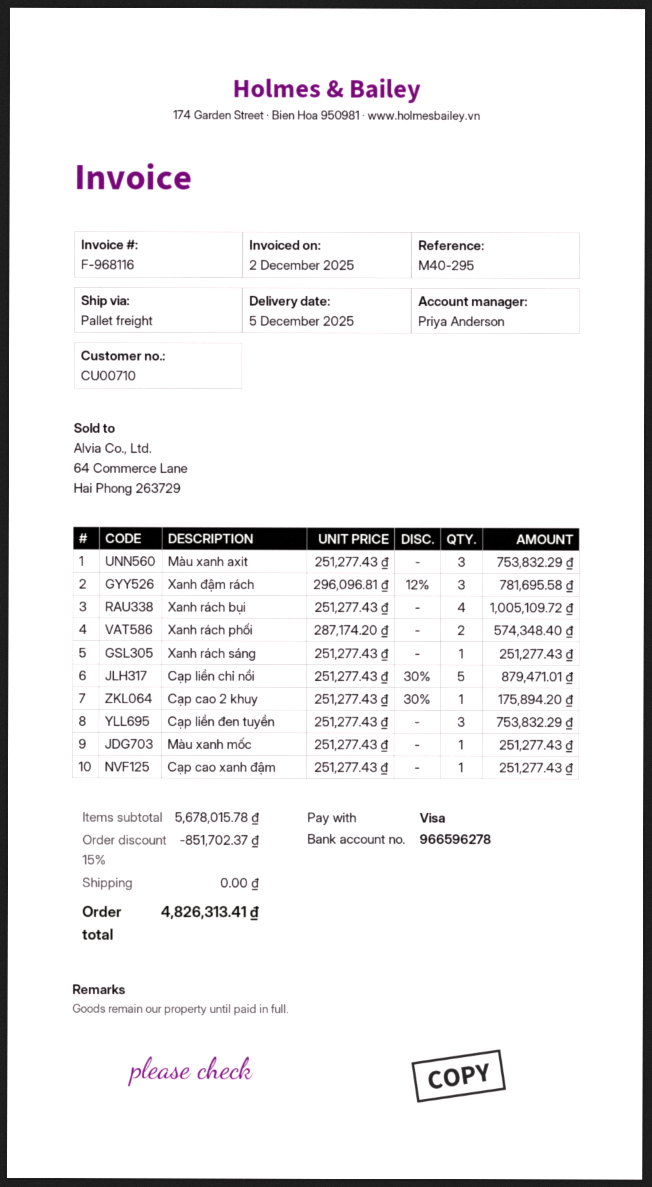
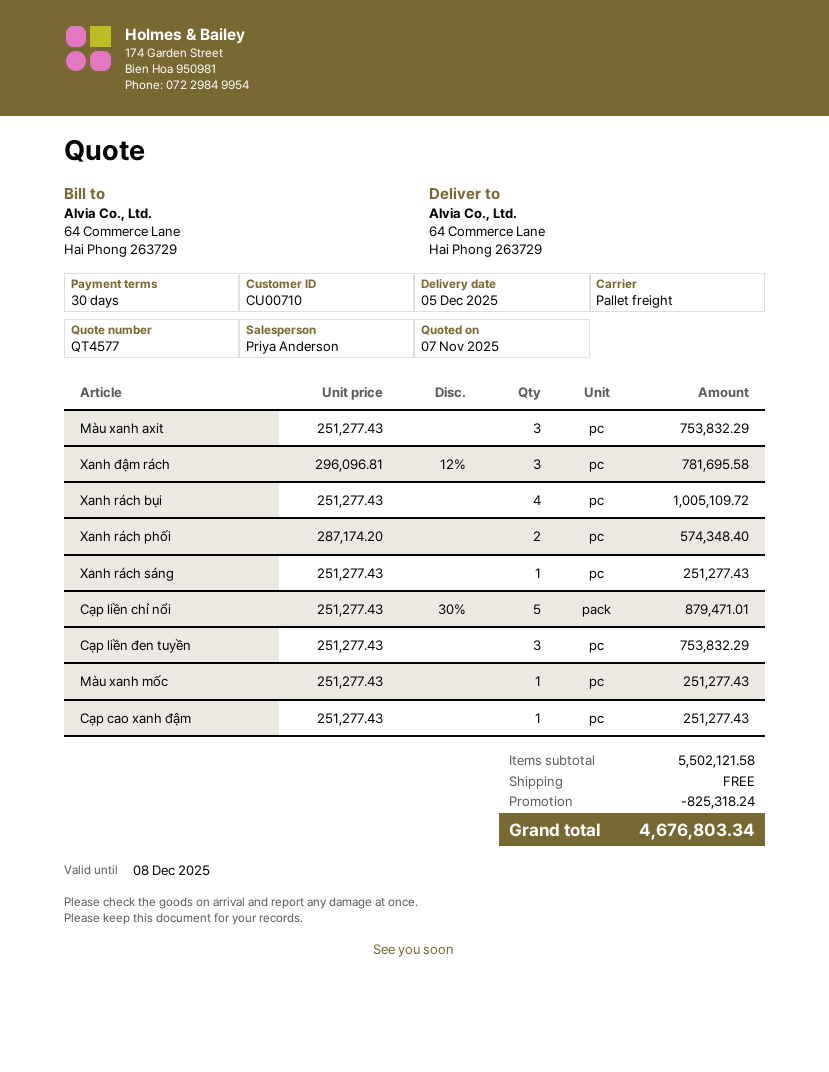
Cạp cao 2 khuy: 1 x 251277.43 - 30% = 175894.20 -> none
subtotal: 5678015.78 -> 5502121.58
discount: 851702.37 -> 825318.24
total: 4826313.41 -> 4676803.34

